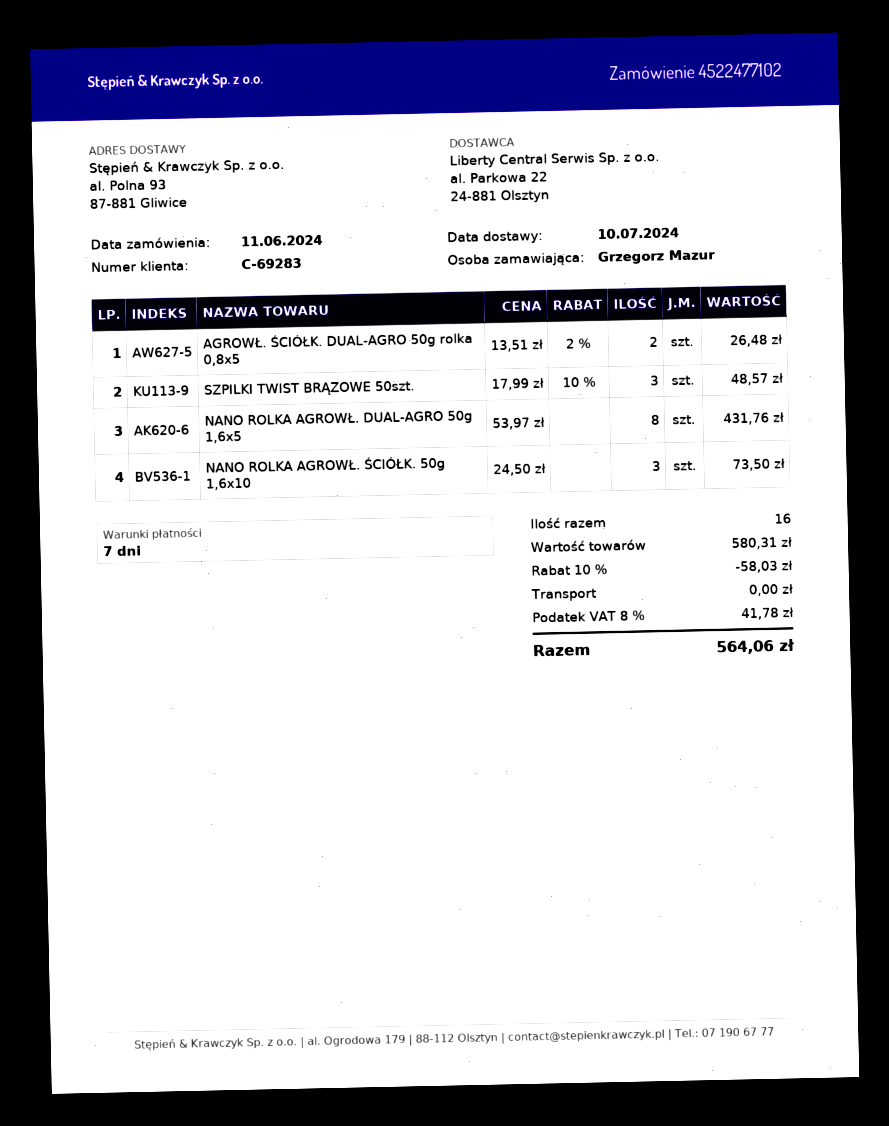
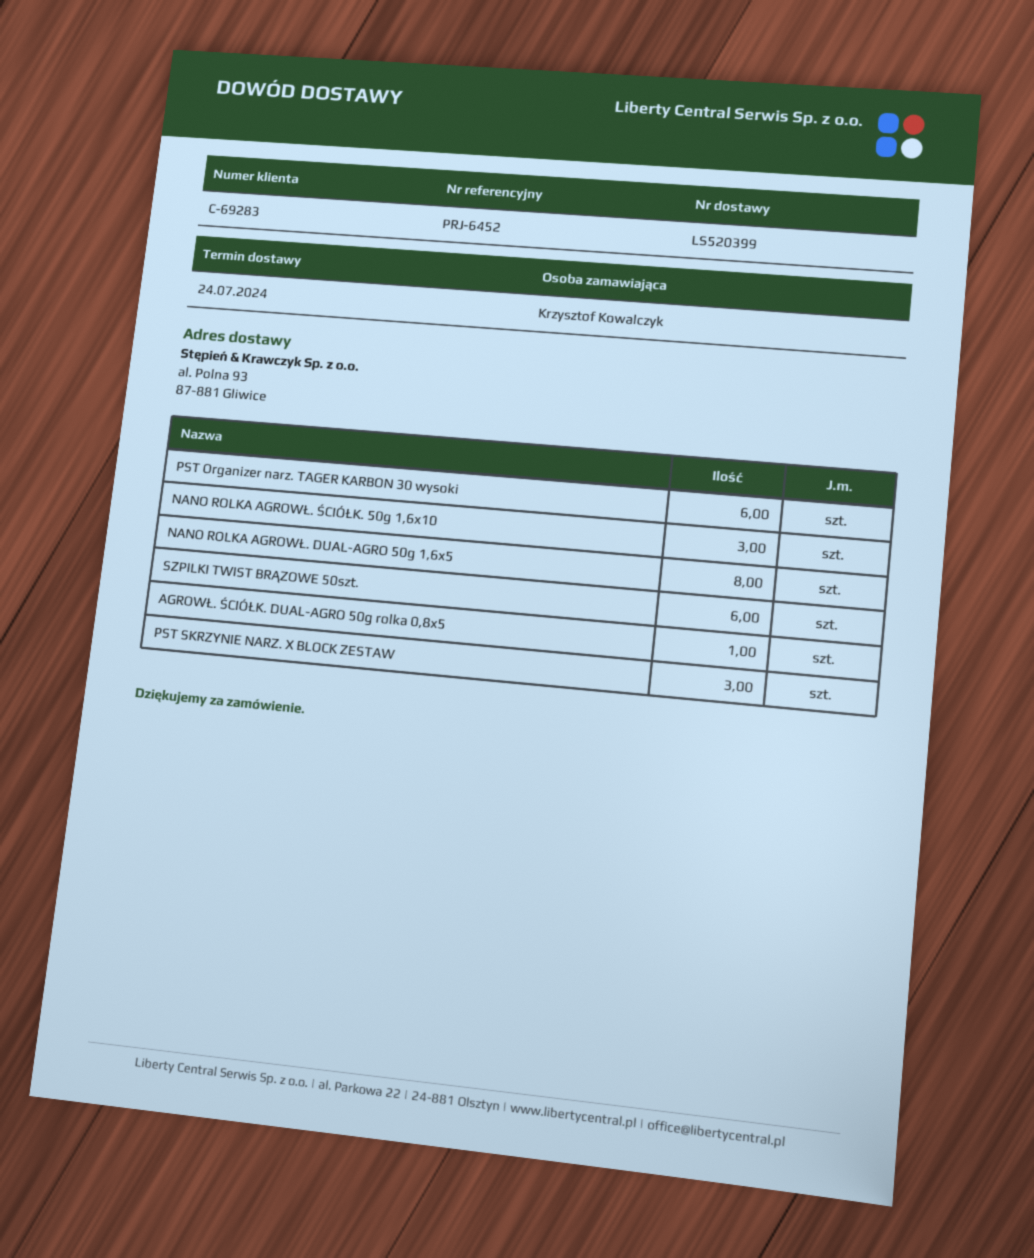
delivery date: 2024-07-10 -> 2024-07-24
ordered by: Grzegorz Mazur -> Krzysztof Kowalczyk
AGROWŁ. ŚCIÓŁK. DUAL-AGRO 50g rolka 0,8x5: 2 -> 1
SZPILKI TWIST BRĄZOWE 50szt.: 3 -> 6
PST Organizer narz. TAGER KARBON 30 wysoki: none -> 6
PST SKRZYNIE NARZ. X BLOCK ZESTAW: none -> 3

